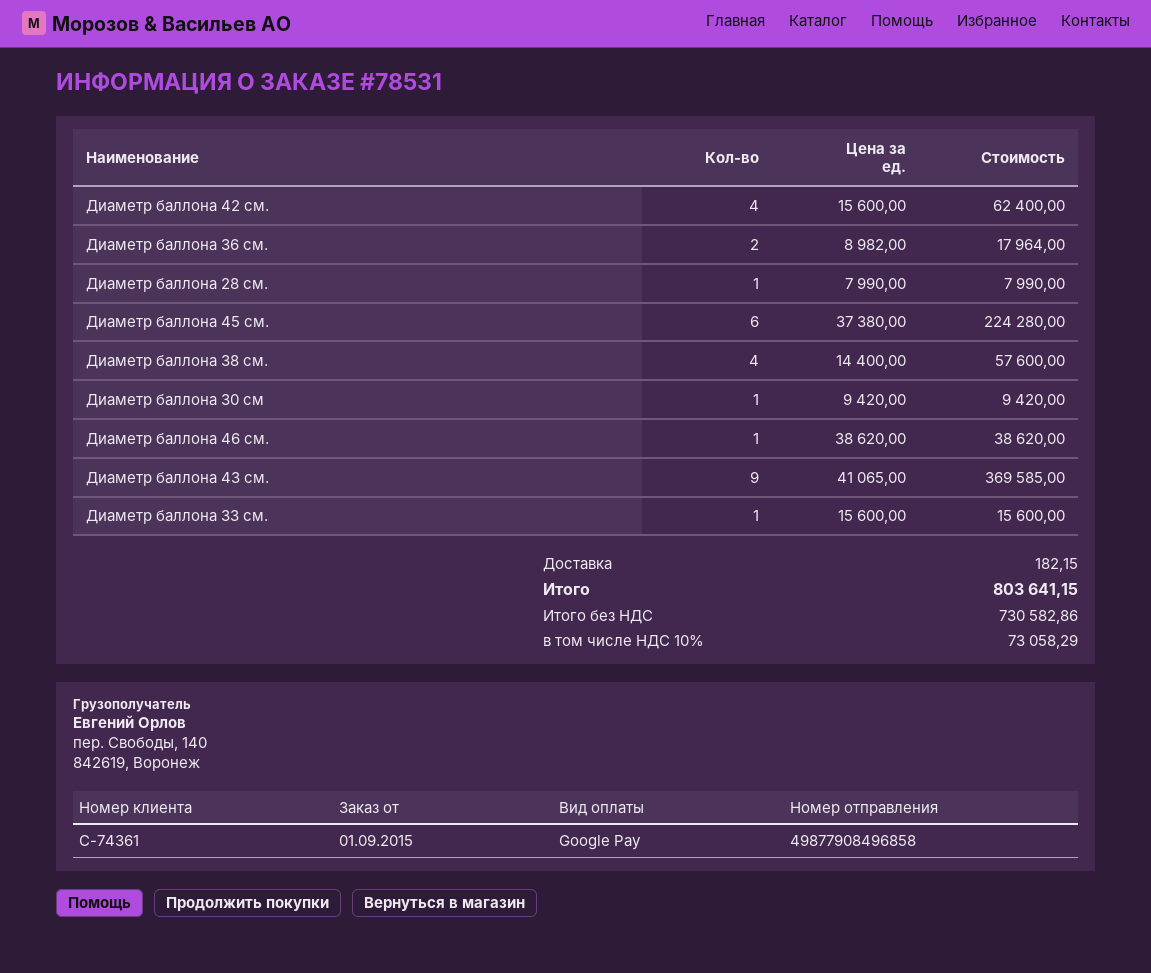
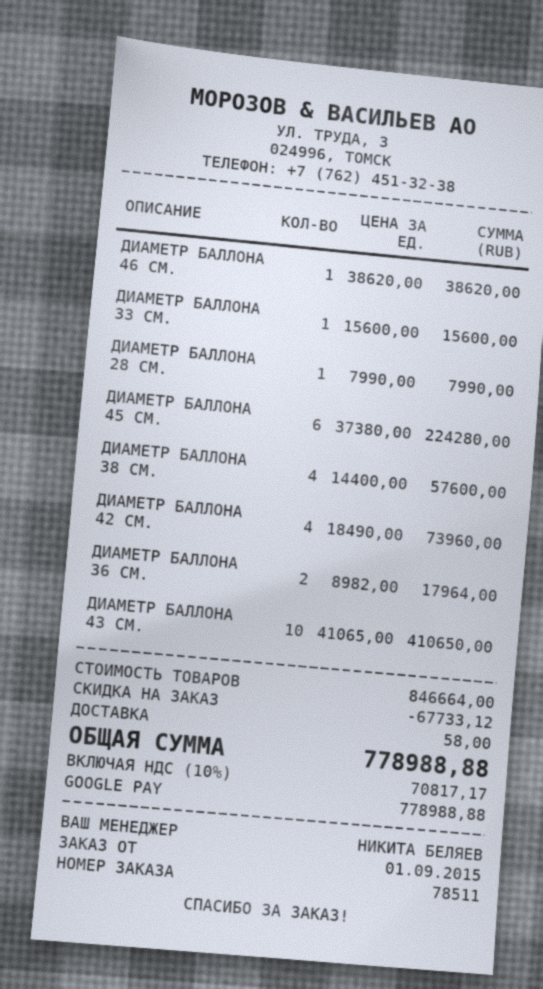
order number: 78531 -> 78511
Диаметр баллона 42 см.: 4 x 15600.00 = 62400.00 -> 4 x 18490.00 = 73960.00
Диаметр баллона 30 см: 1 x 9420.00 = 9420.00 -> none
Диаметр баллона 43 см.: 9 x 41065.00 = 369585.00 -> 10 x 41065.00 = 410650.00
discount: none -> 67733.12
shipping: 182.15 -> 58.00
tax: 10% = 73058.29 -> 10% = 70817.17
total: 803641.15 -> 778988.88

